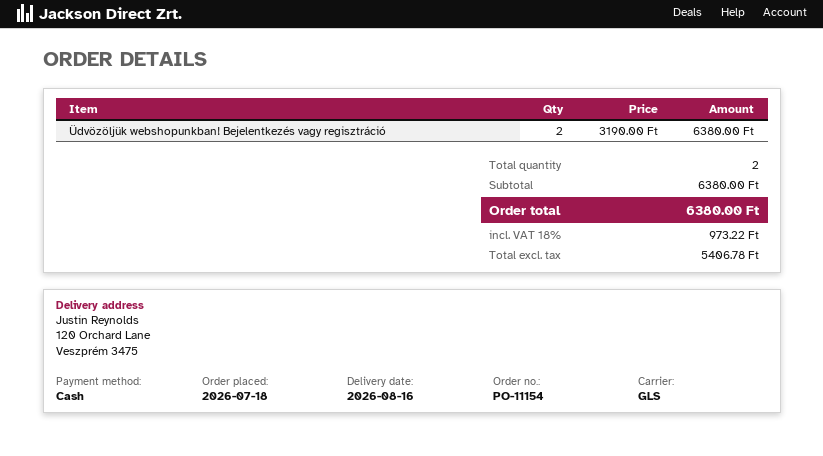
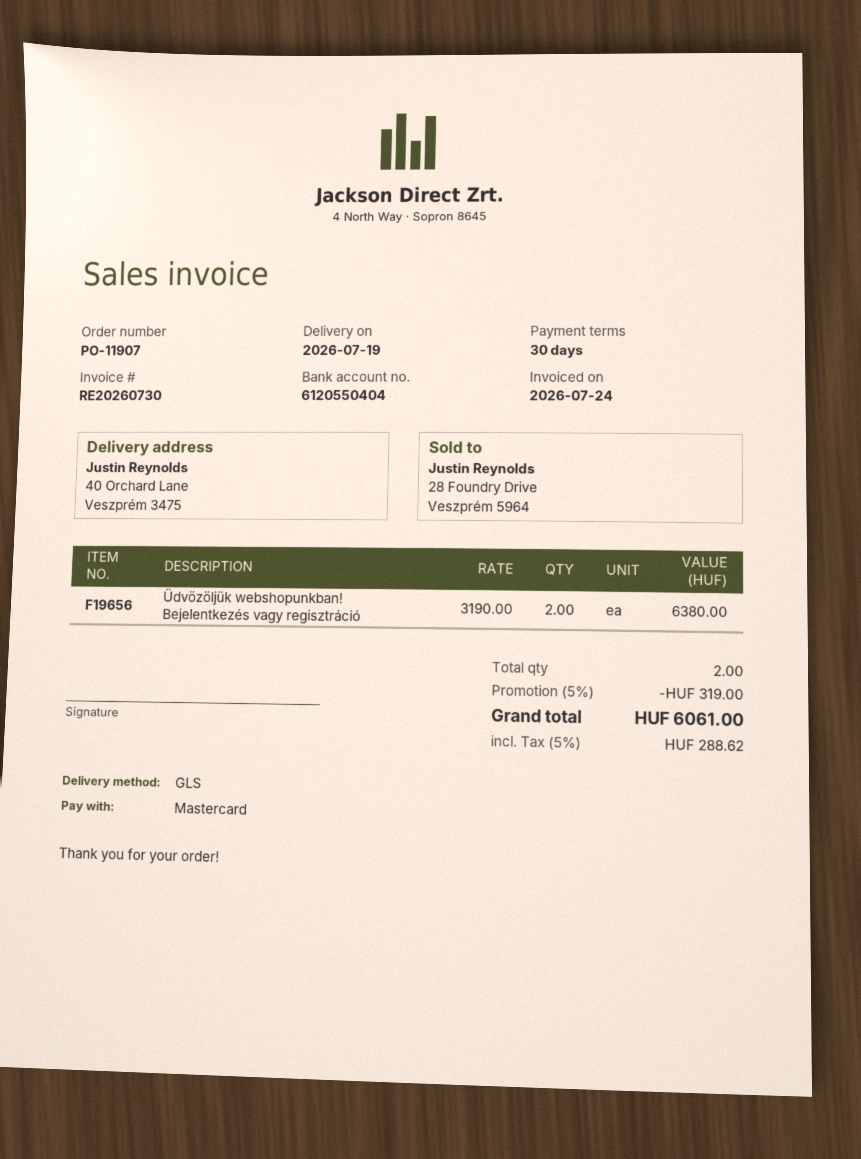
order number: PO-11154 -> PO-11907
delivery date: 2026-08-16 -> 2026-07-19
payment method: cash -> Mastercard
ship to: 120 Orchard Lane, Veszprém 3475 -> 40 Orchard Lane, Veszprém 3475
discount: none -> 5% = 319.00
tax: 18% = 973.22 -> 5% = 288.62
total: 6380.00 -> 6061.00

